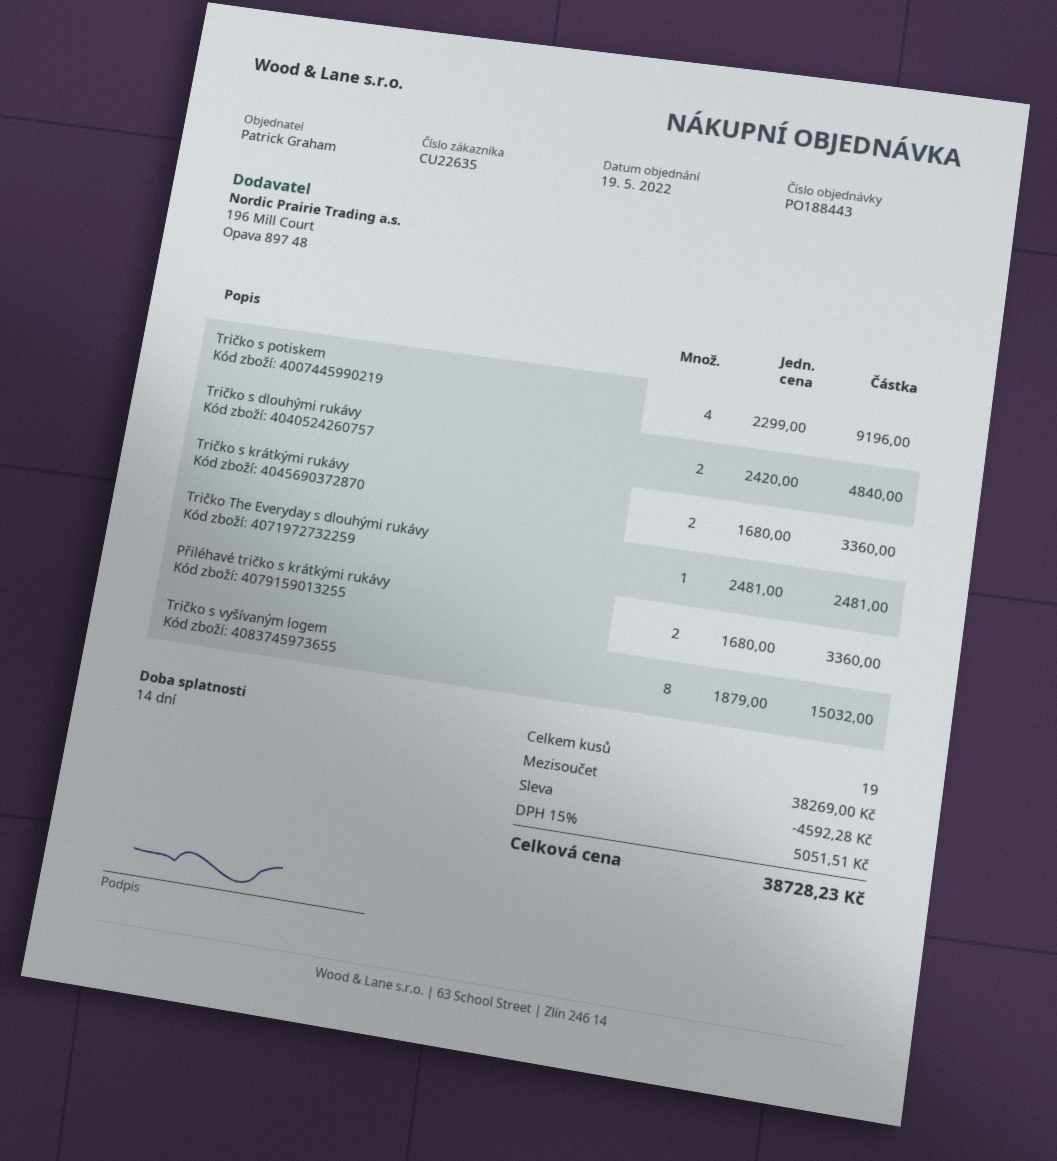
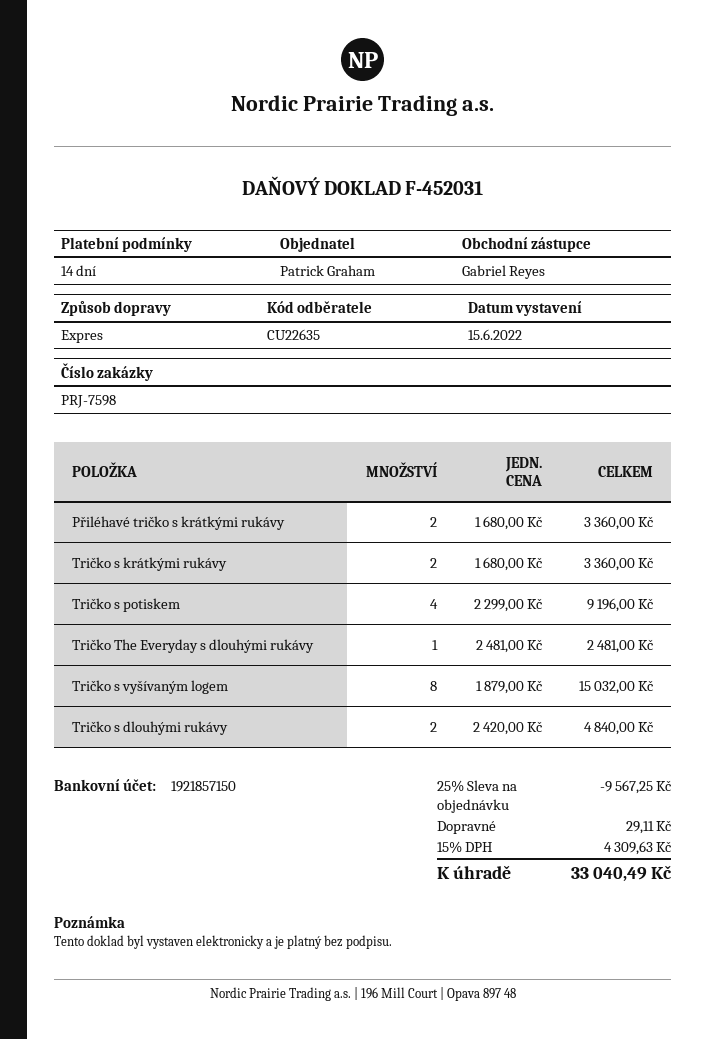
discount: 4592.28 -> 9567.25
shipping: none -> 29.11
tax: 15% = 5051.51 -> 15% = 4309.63
total: 38728.23 -> 33040.49

